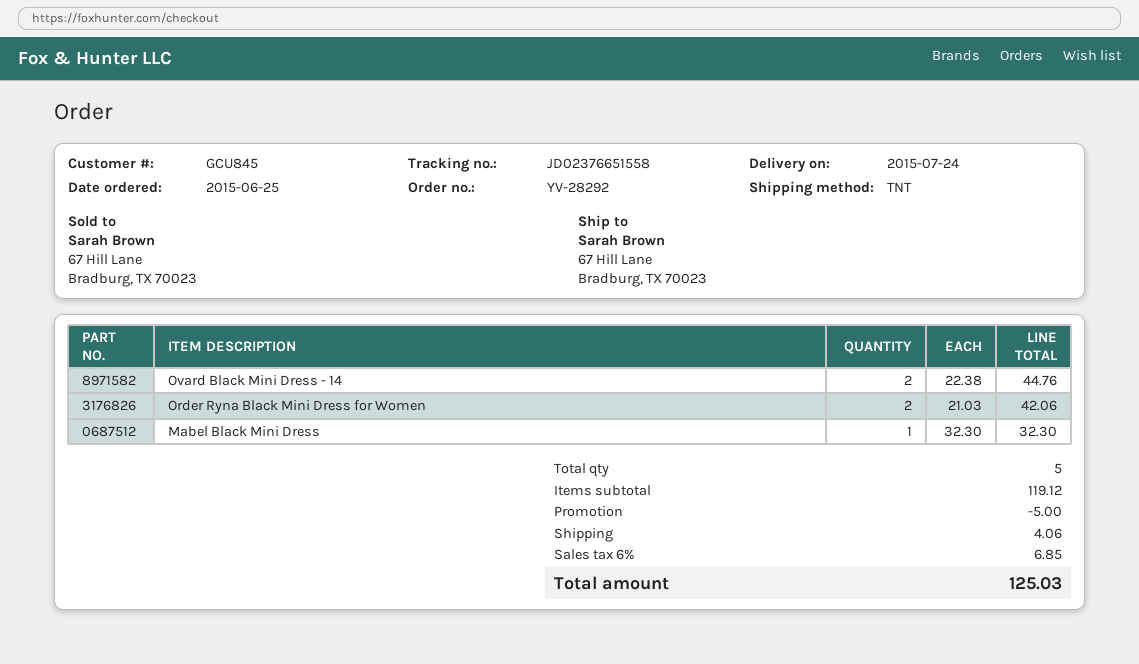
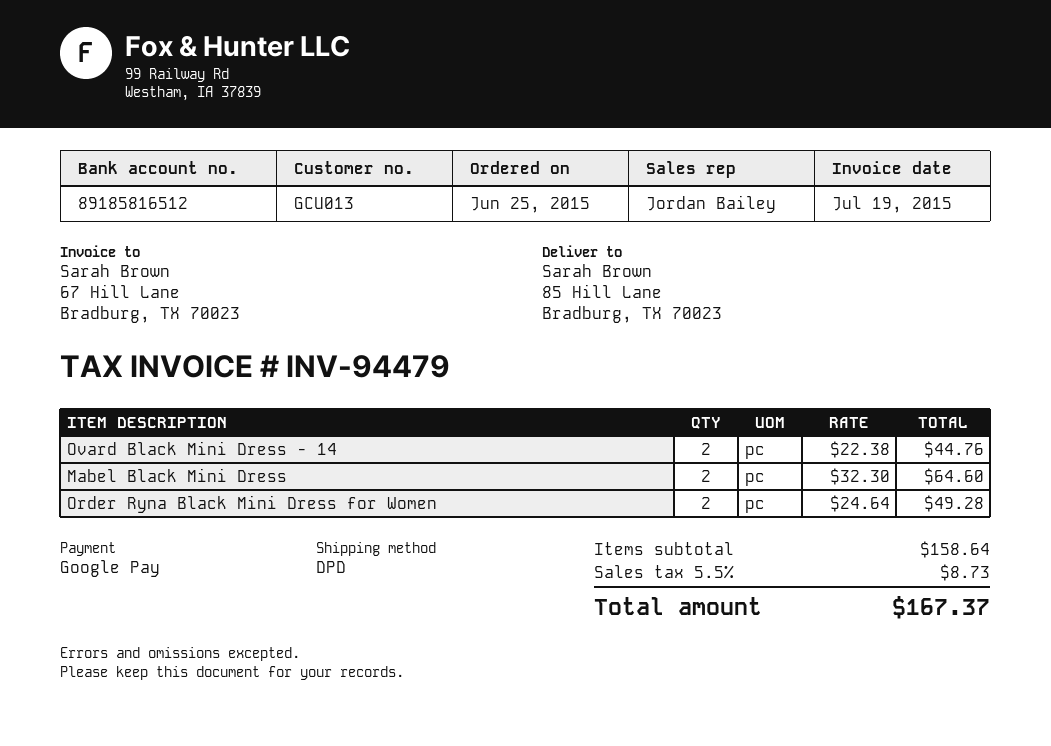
customer number: GCU845 -> GCU013
shipping method: TNT -> DPD
ship to: 67 Hill Lane, Bradburg, TX 70023 -> 85 Hill Lane, Bradburg, TX 70023
Order Ryna Black Mini Dress for Women: 2 x 21.03 = 42.06 -> 2 x 24.64 = 49.28
Mabel Black Mini Dress: 1 x 32.30 = 32.30 -> 2 x 32.30 = 64.60
subtotal: 119.12 -> 158.64
discount: 5.00 -> none
shipping: 4.06 -> none
tax: 6% = 6.85 -> 5.5% = 8.73
total: 125.03 -> 167.37

